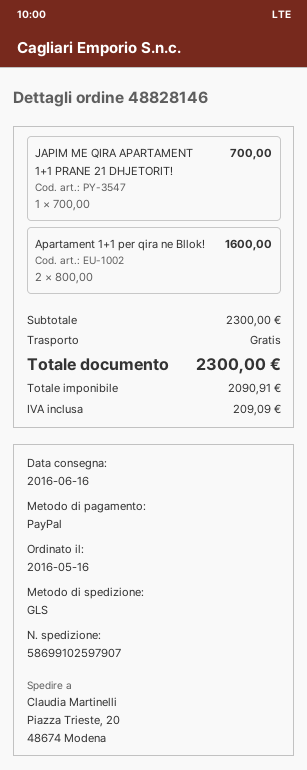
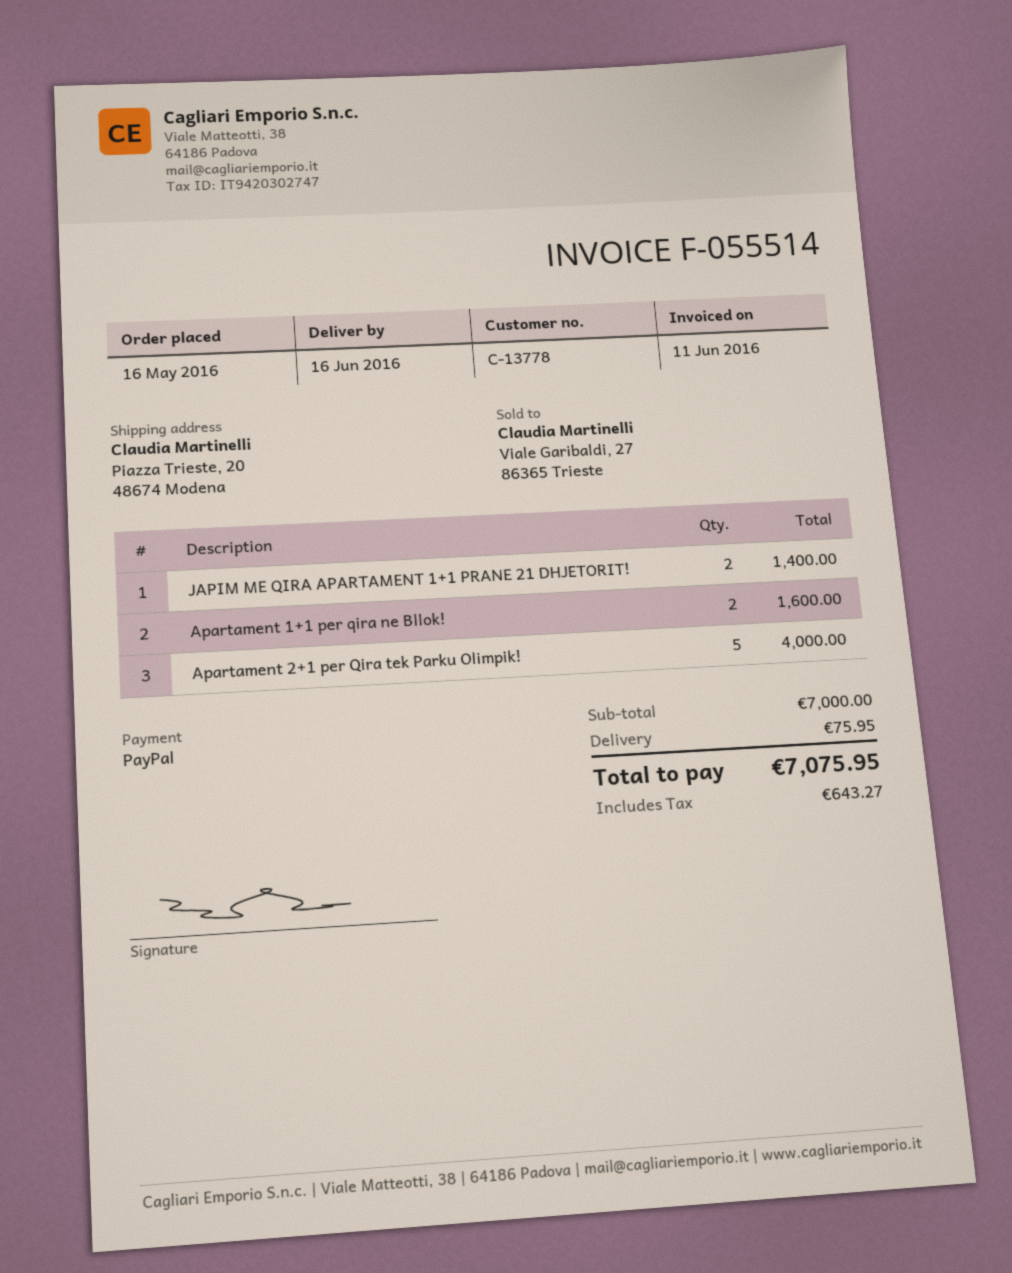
JAPIM ME QIRA APARTAMENT 1+1 PRANE 21 DHJETORIT!: 1 for 700.00 -> 2 for 1400.00
Apartament 2+1 per Qira tek Parku Olimpik!: none -> 5 for 4000.00
subtotal: 2300.00 -> 7000.00
shipping: 0.00 -> 75.95
tax: 209.09 -> 643.27
total: 2300.00 -> 7075.95

